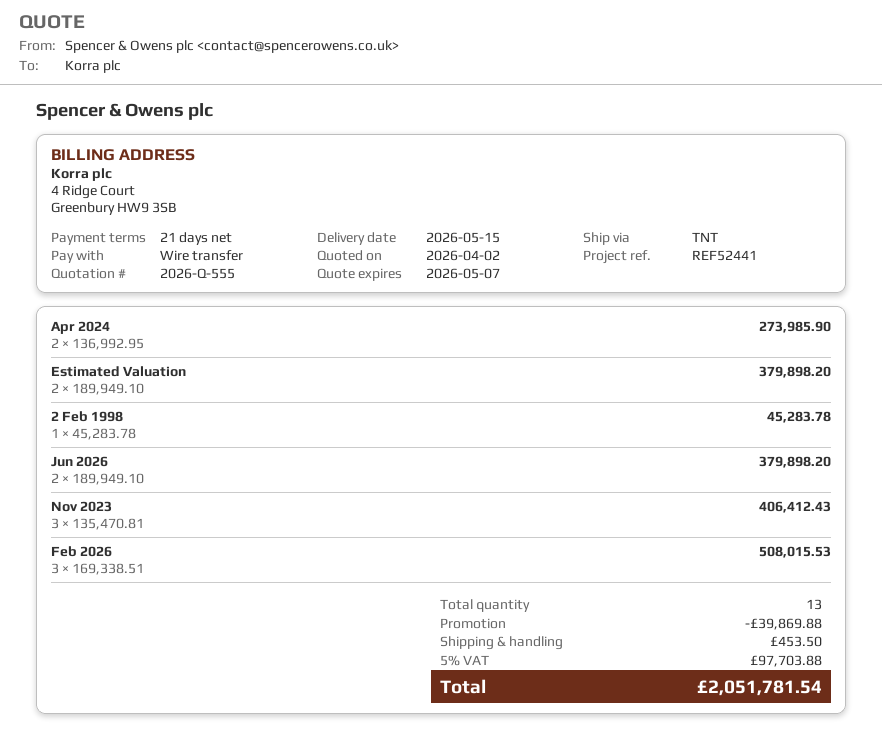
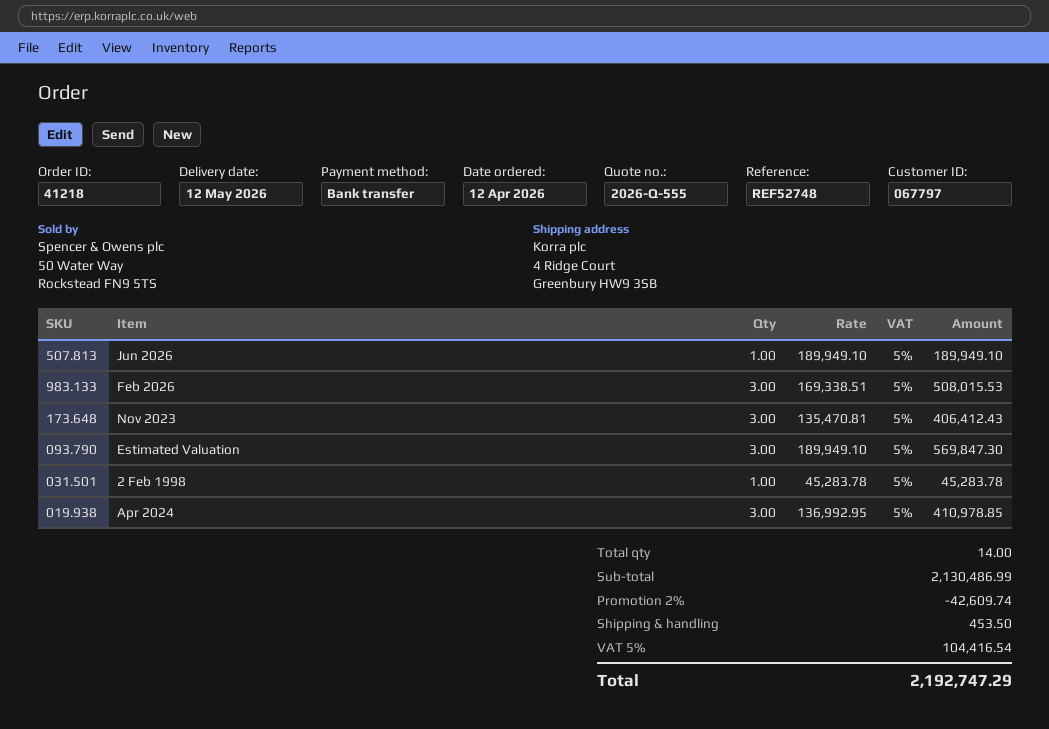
delivery date: 2026-05-15 -> 2026-05-12
reference: REF52441 -> REF52748
Apr 2024: 2 x 136992.95 = 273985.90 -> 3 x 136992.95 = 410978.85
Estimated Valuation: 2 x 189949.10 = 379898.20 -> 3 x 189949.10 = 569847.30
Jun 2026: 2 x 189949.10 = 379898.20 -> 1 x 189949.10 = 189949.10
total quantity: 13 -> 14
discount: 39869.88 -> 42609.74
tax: 5% = 97703.88 -> 5% = 104416.54
total: 2051781.54 -> 2192747.29

